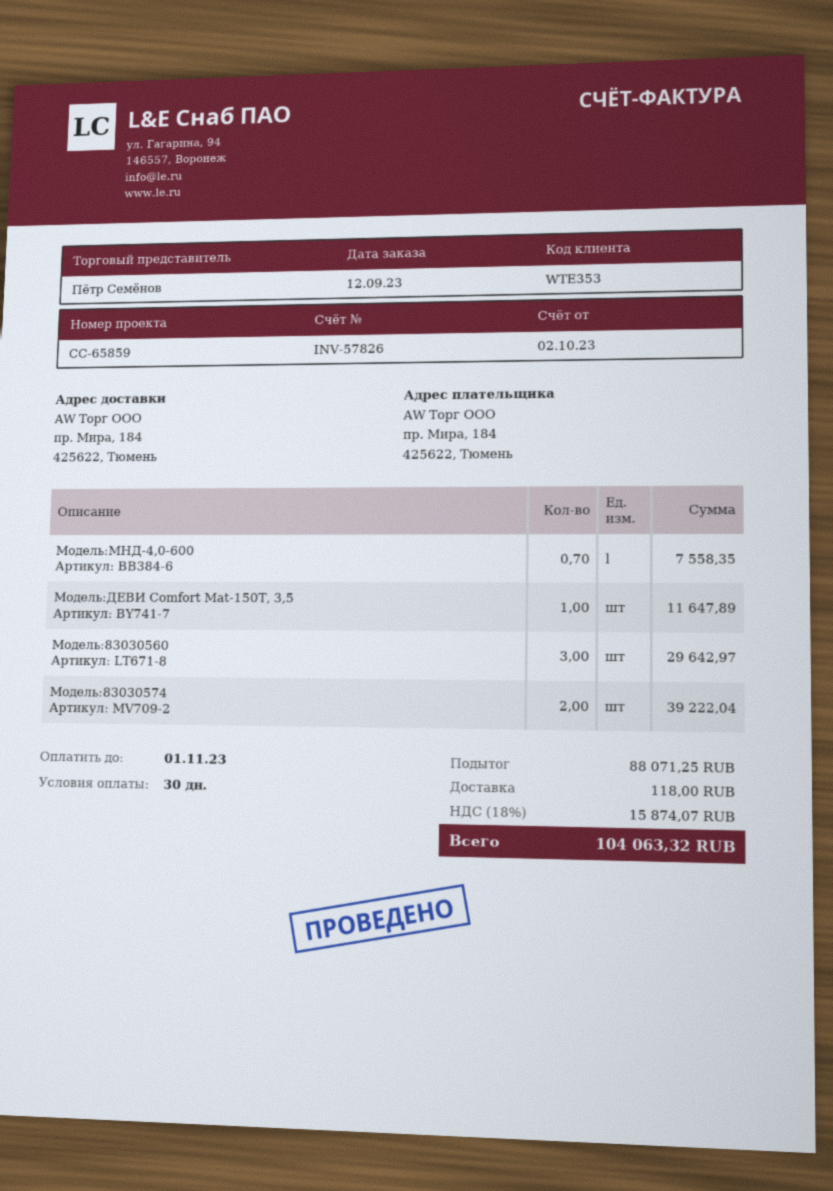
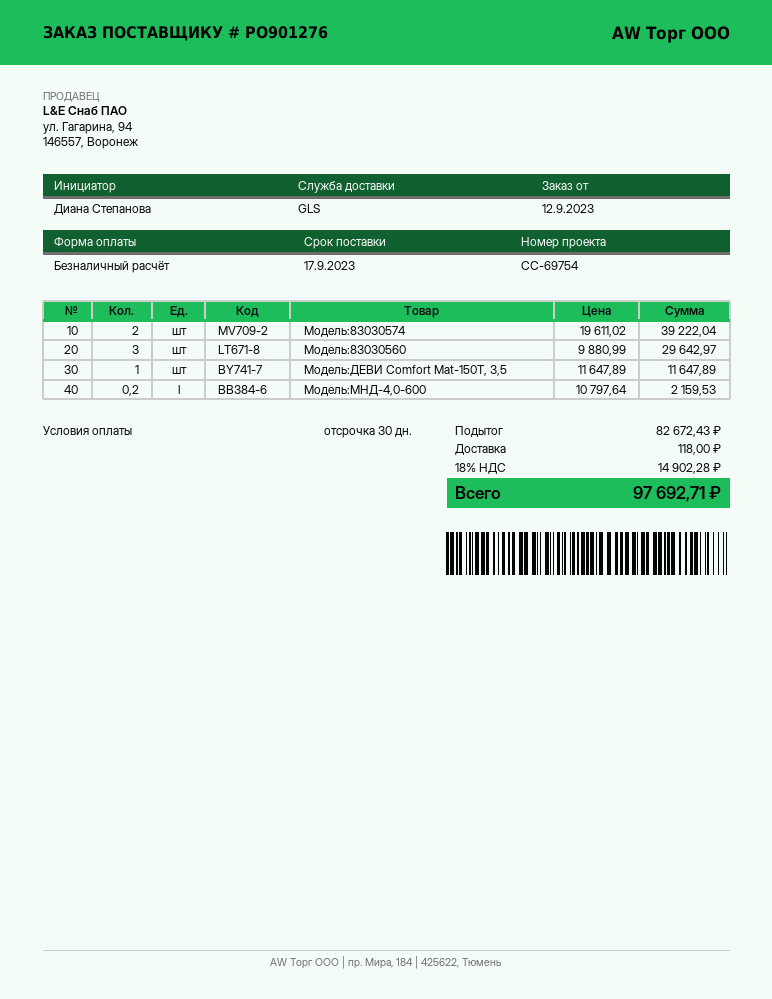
reference: CC-65859 -> CC-69754
Модель:МНД-4,0-600: 0.7 for 7558.35 -> 0.2 for 2159.53
subtotal: 88071.25 -> 82672.43
tax: 18% = 15874.07 -> 18% = 14902.28
total: 104063.32 -> 97692.71

